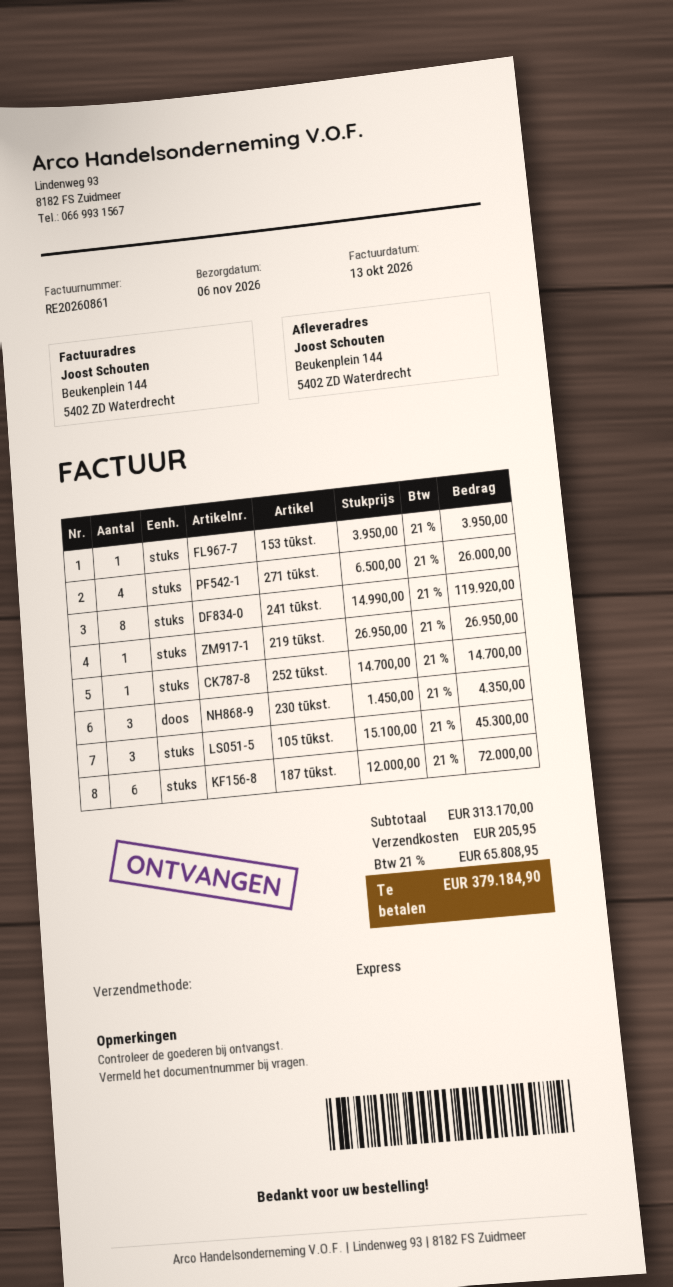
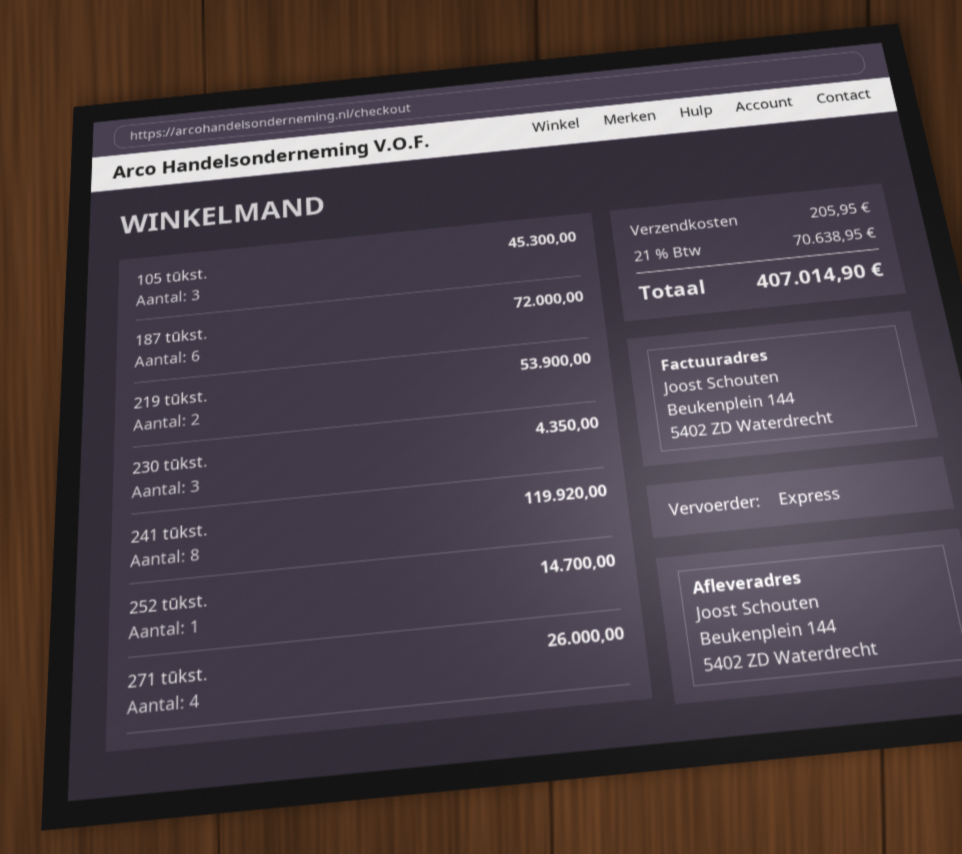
153 tūkst.: 1 for 3950.00 -> none
219 tūkst.: 1 for 26950.00 -> 2 for 53900.00
tax: 21% = 65808.95 -> 21% = 70638.95
total: 379184.90 -> 407014.90

